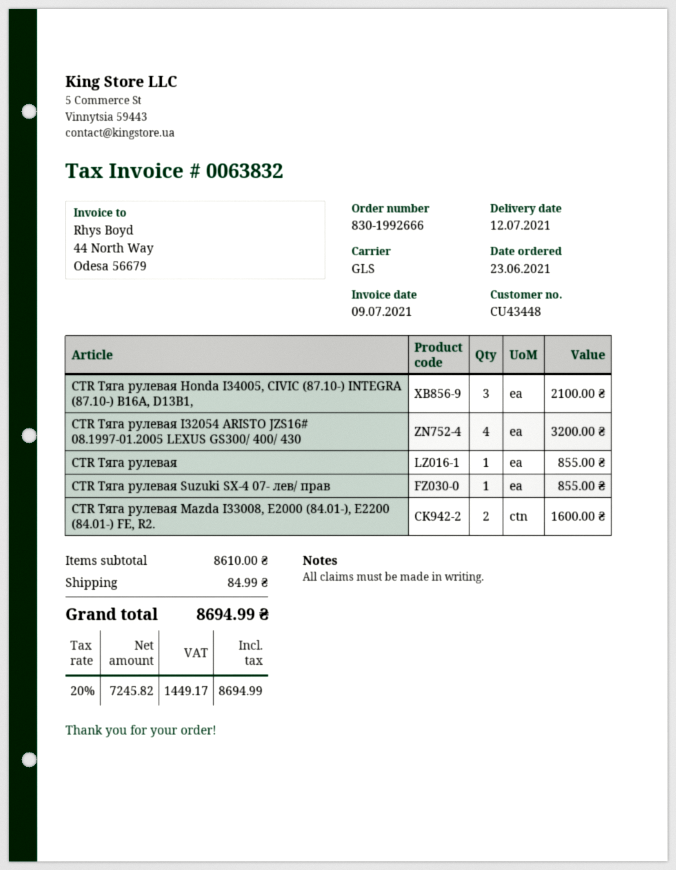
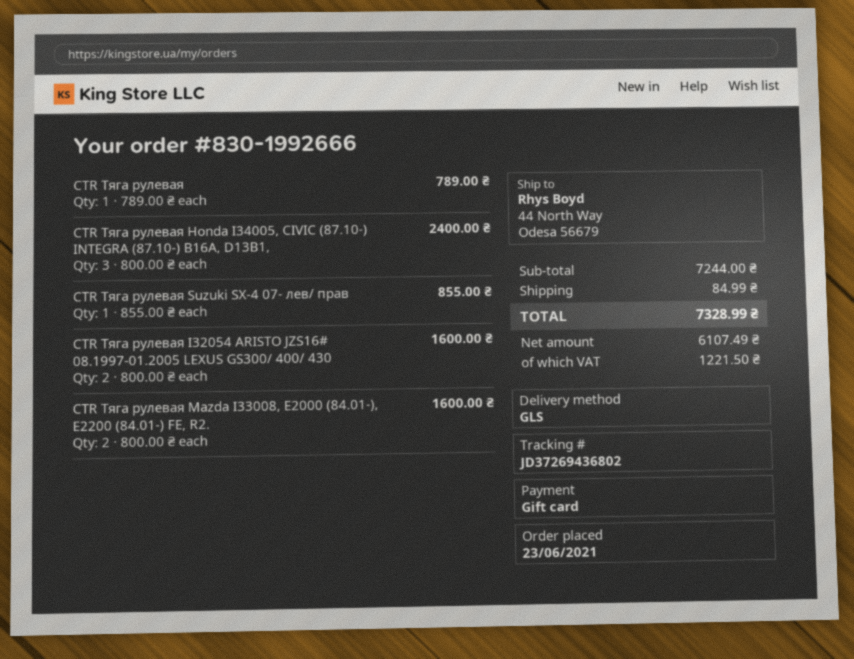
CTR Тяга рулевая Honda I34005, CIVIC (87.10-) INTEGRA (87.10-) B16A, D13B1,: 3 for 2100.00 -> 3 for 2400.00
CTR Тяга рулевая I32054 ARISTO JZS16# 08.1997-01.2005 LEXUS GS300/ 400/ 430: 4 for 3200.00 -> 2 for 1600.00
CTR Тяга рулевая: 1 for 855.00 -> 1 for 789.00
subtotal: 8610.00 -> 7244.00
net: 7245.82 -> 6107.49
tax: 1449.17 -> 1221.50
total: 8694.99 -> 7328.99

